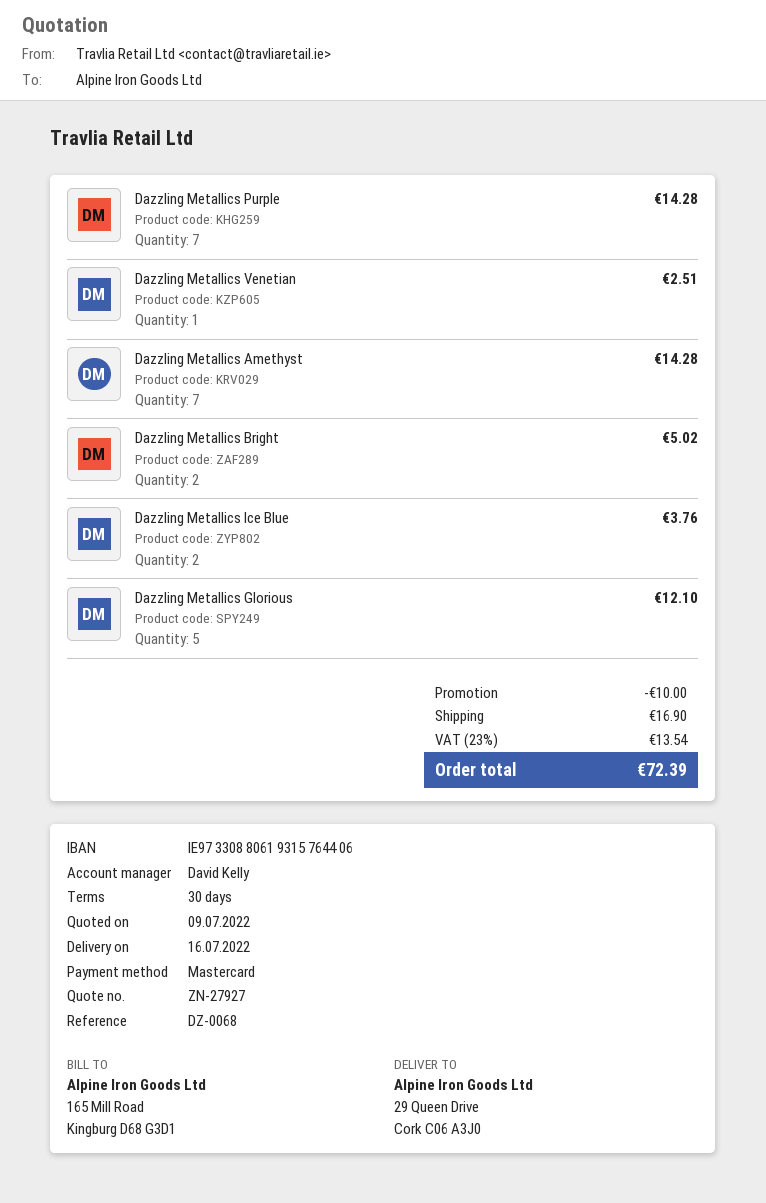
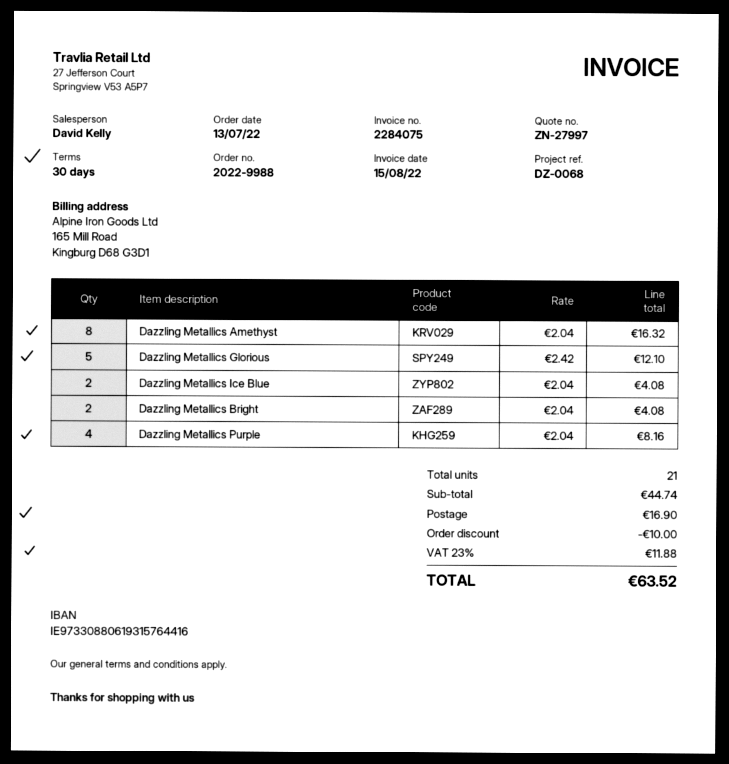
quote number: ZN-27927 -> ZN-27997
bank account: IE97330880619315764406 -> IE97330880619315764416
Dazzling Metallics Purple: 7 for 14.28 -> 4 for 8.16
Dazzling Metallics Venetian: 1 for 2.51 -> none
Dazzling Metallics Amethyst: 7 for 14.28 -> 8 for 16.32
Dazzling Metallics Bright: 2 for 5.02 -> 2 for 4.08
Dazzling Metallics Ice Blue: 2 for 3.76 -> 2 for 4.08
tax: 23% = 13.54 -> 23% = 11.88
total: 72.39 -> 63.52

